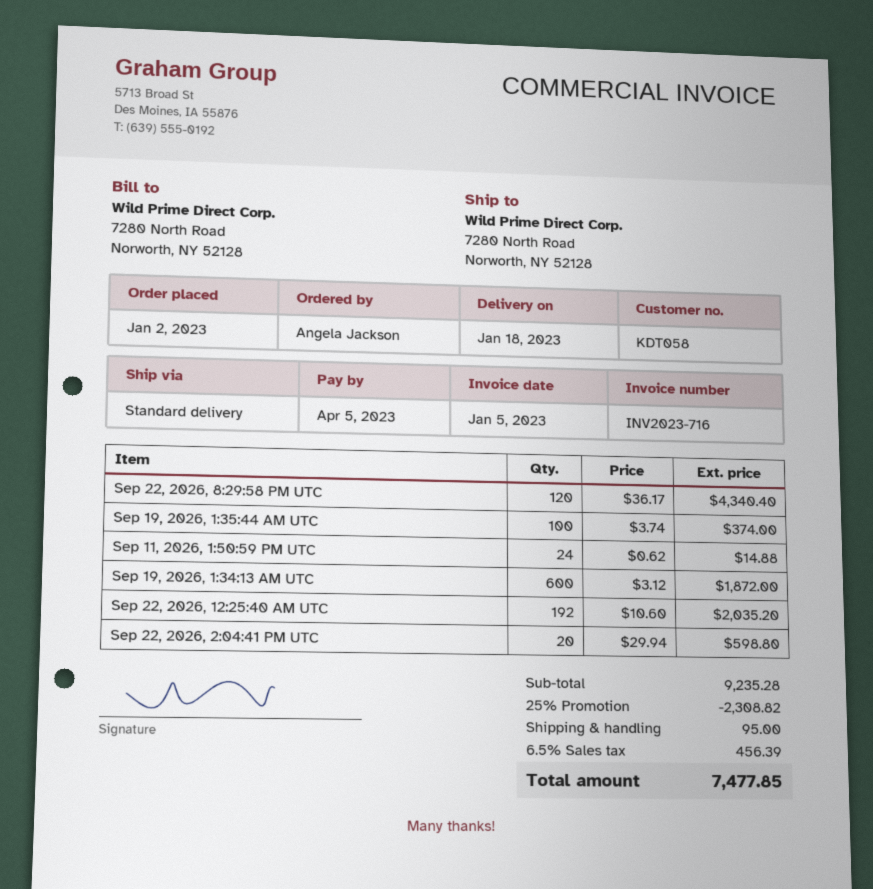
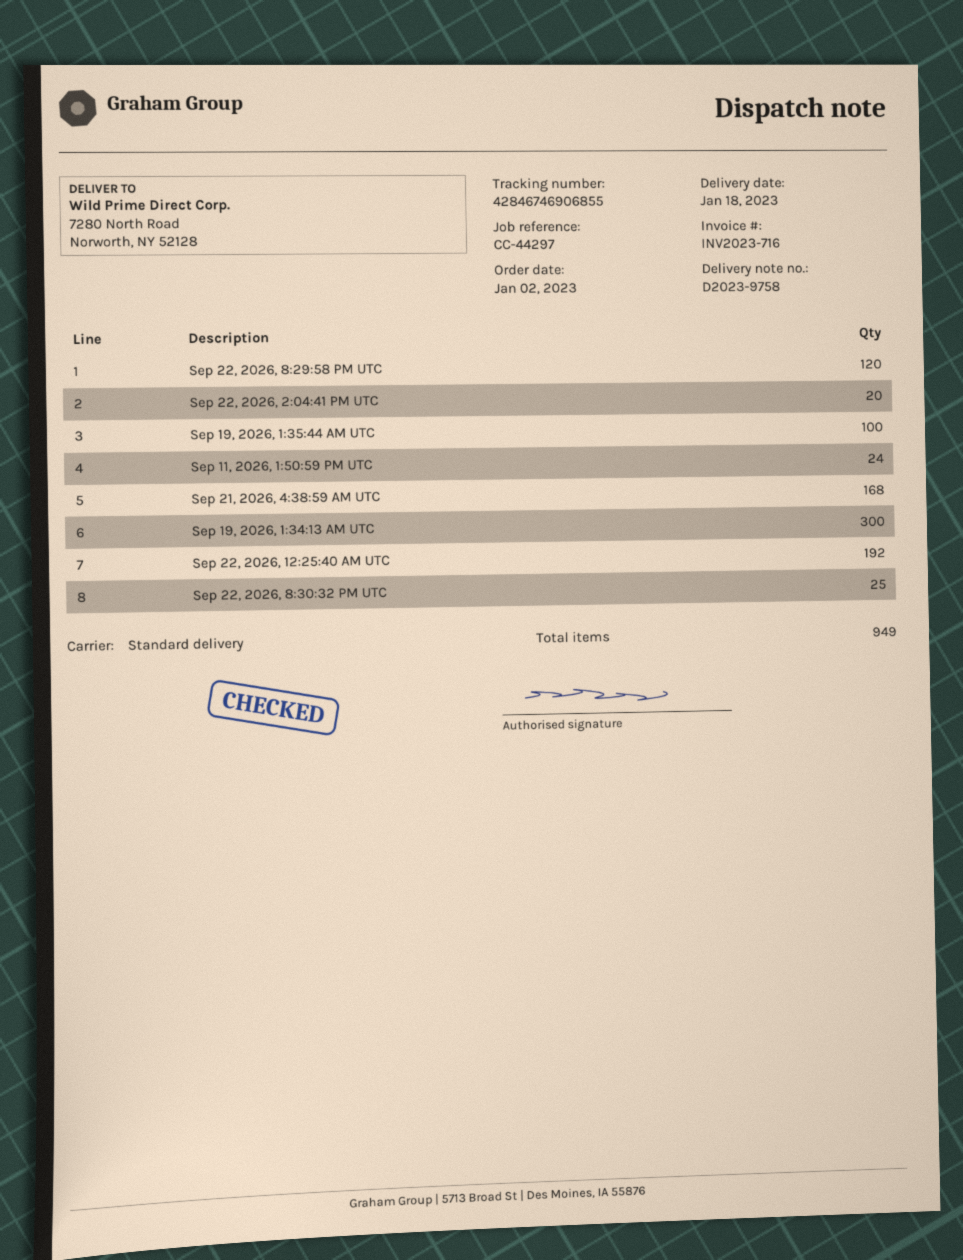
Sep 19, 2026, 1:34:13 AM UTC: 600 -> 300
Sep 21, 2026, 4:38:59 AM UTC: none -> 168
Sep 22, 2026, 8:30:32 PM UTC: none -> 25

